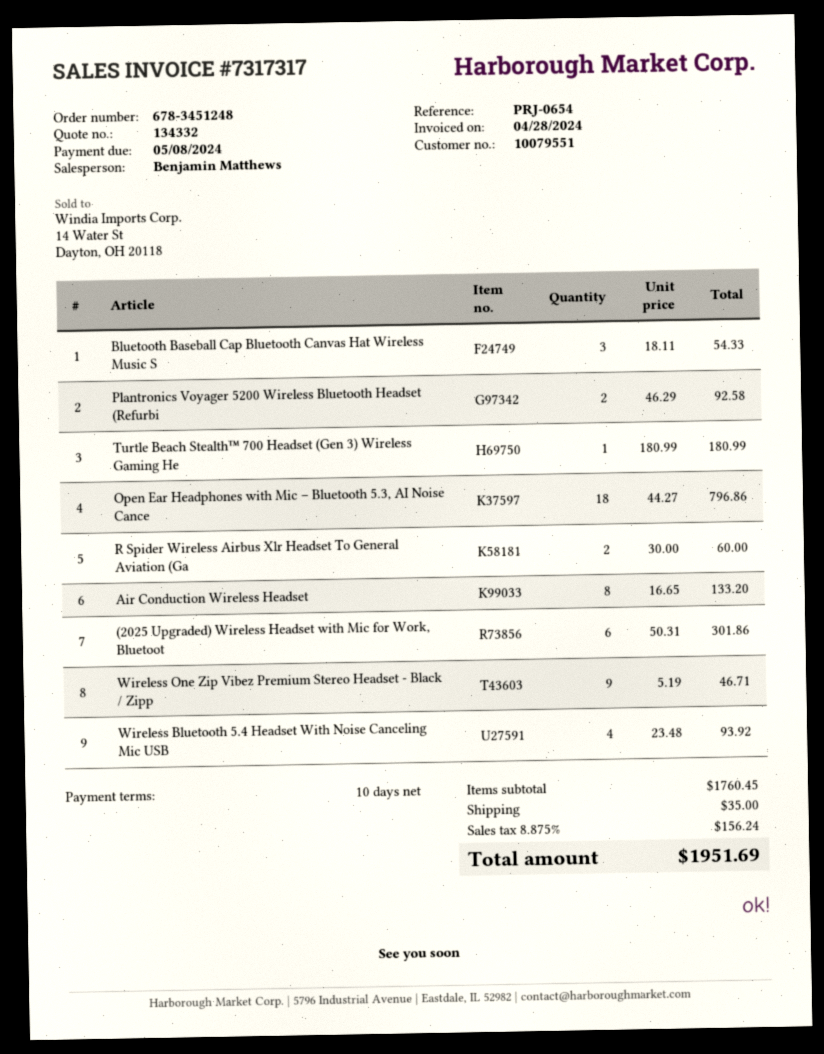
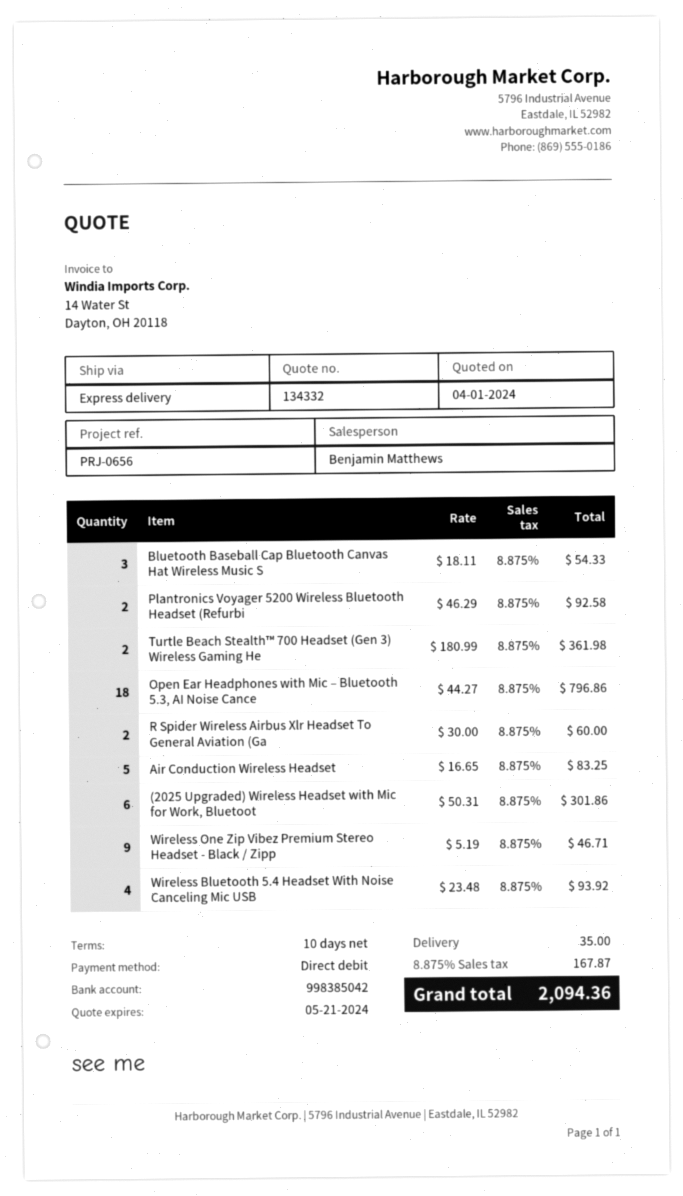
reference: PRJ-0654 -> PRJ-0656
Turtle Beach Stealth™ 700 Headset (Gen 3) Wireless Gaming He: 1 x 180.99 = 180.99 -> 2 x 180.99 = 361.98
Air Conduction Wireless Headset: 8 x 16.65 = 133.20 -> 5 x 16.65 = 83.25
tax: 8.875% = 156.24 -> 8.875% = 167.87
total: 1951.69 -> 2094.36

